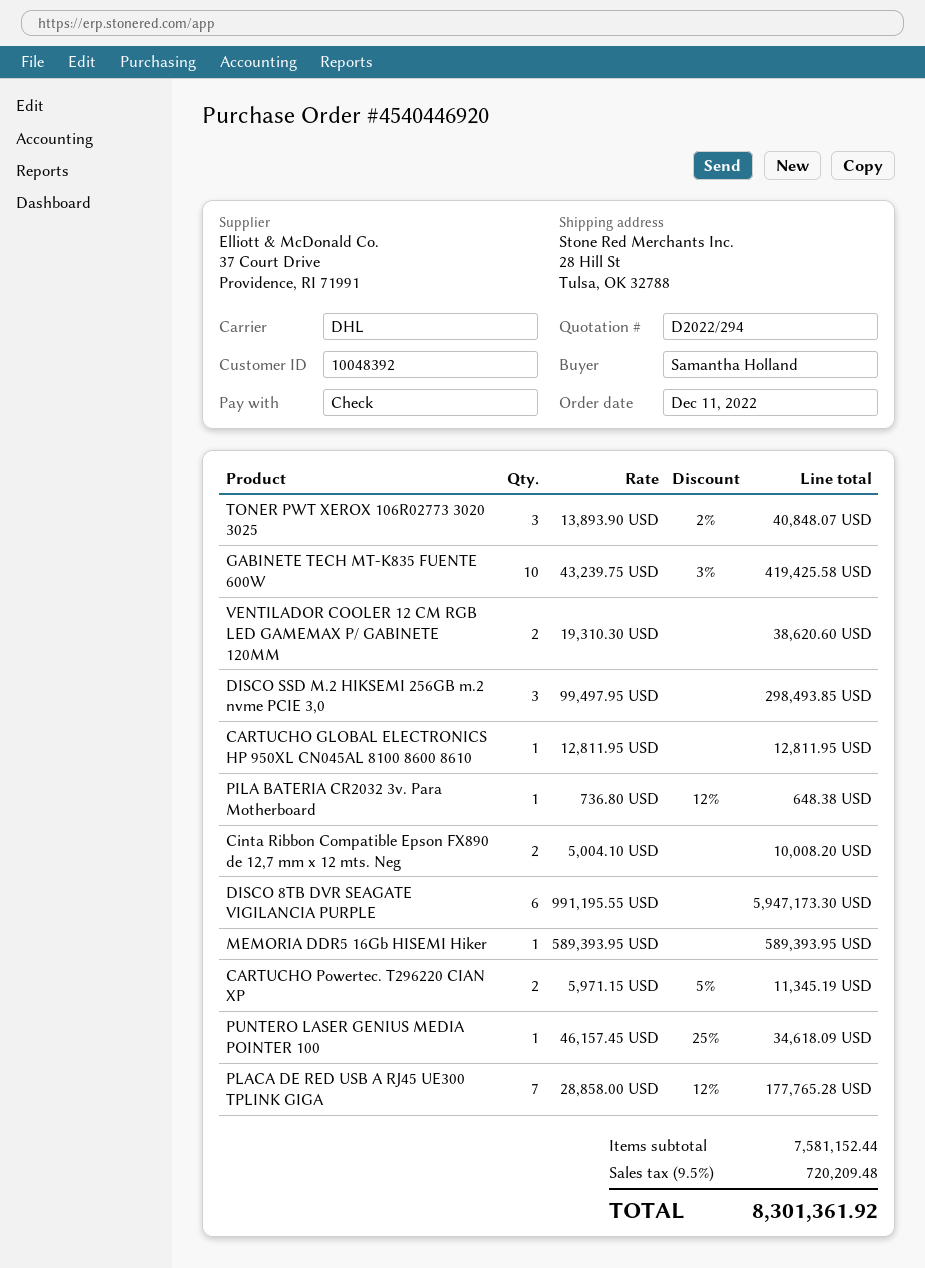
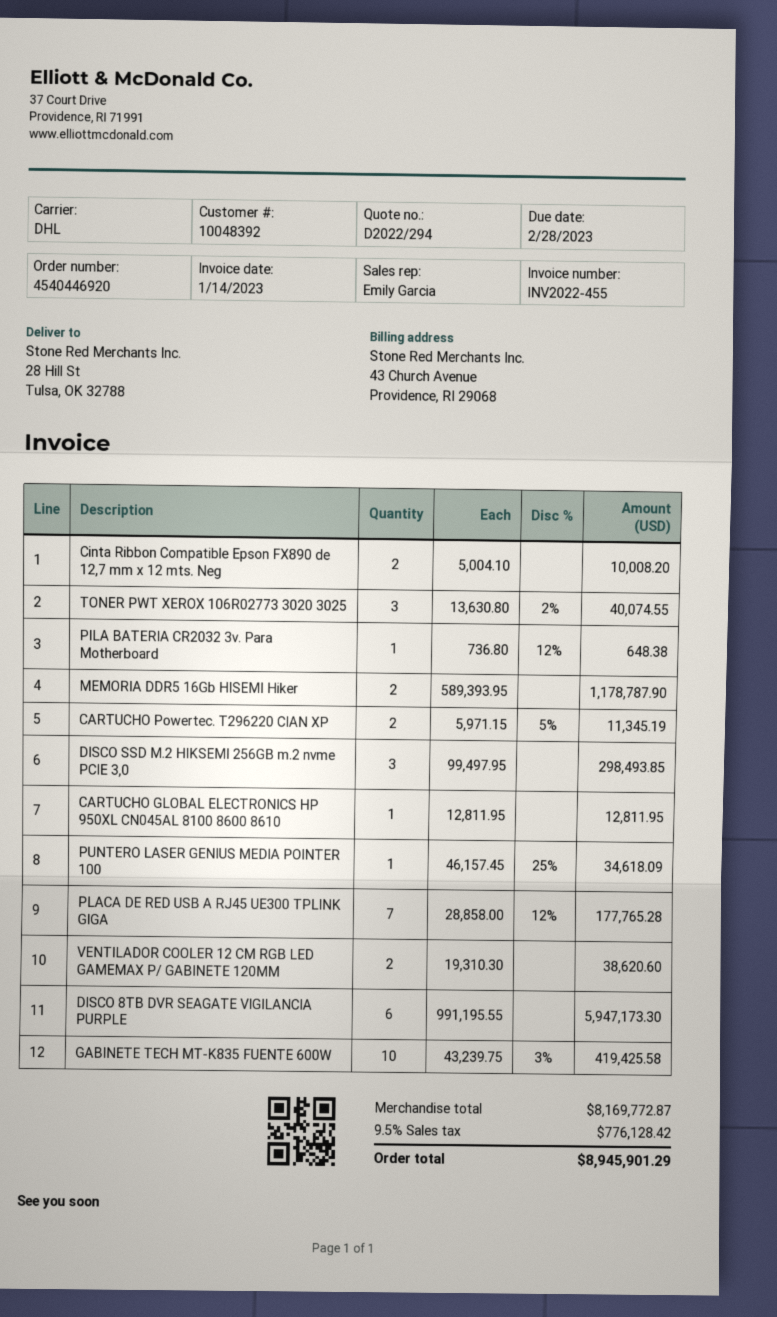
TONER PWT XEROX 106R02773 3020 3025: 3 x 13893.90 - 2% = 40848.07 -> 3 x 13630.80 - 2% = 40074.55
MEMORIA DDR5 16Gb HISEMI Hiker: 1 x 589393.95 = 589393.95 -> 2 x 589393.95 = 1178787.90
subtotal: 7581152.44 -> 8169772.87
tax: 9.5% = 720209.48 -> 9.5% = 776128.42
total: 8301361.92 -> 8945901.29

